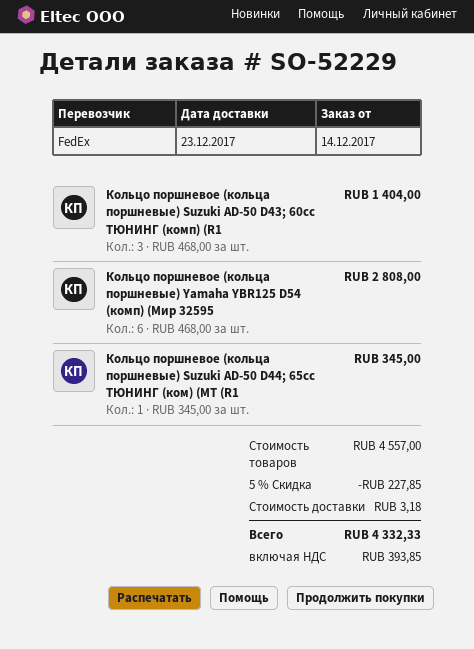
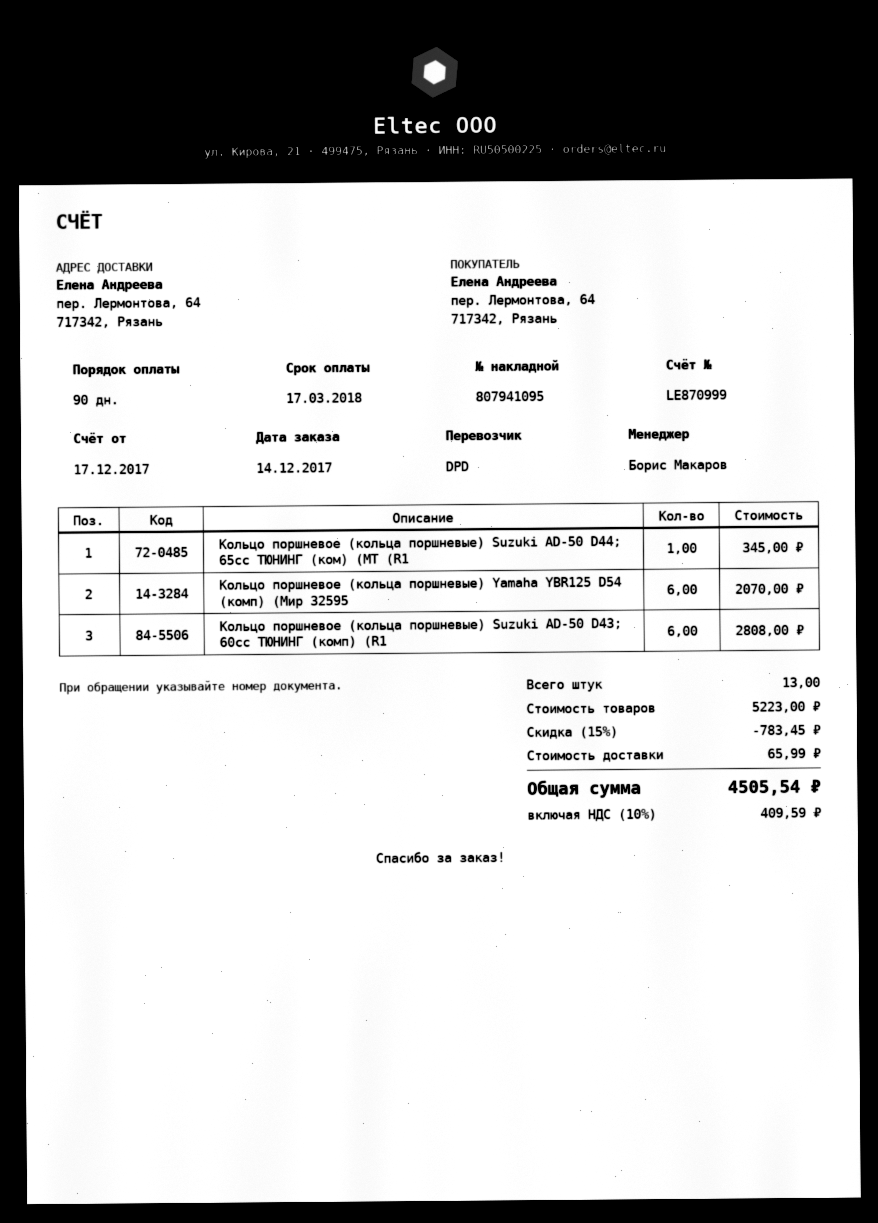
shipping method: FedEx -> DPD
Кольцо поршневое (кольца поршневые) Suzuki AD-50 D43; 60сс ТЮНИНГ (комп) (R1: 3 for 1404.00 -> 6 for 2808.00
Кольцо поршневое (кольца поршневые) Yamaha YBR125 D54 (комп) (Мир 32595: 6 for 2808.00 -> 6 for 2070.00
subtotal: 4557.00 -> 5223.00
discount: 5% = 227.85 -> 15% = 783.45
shipping: 3.18 -> 65.99
tax: 393.85 -> 409.59
total: 4332.33 -> 4505.54

